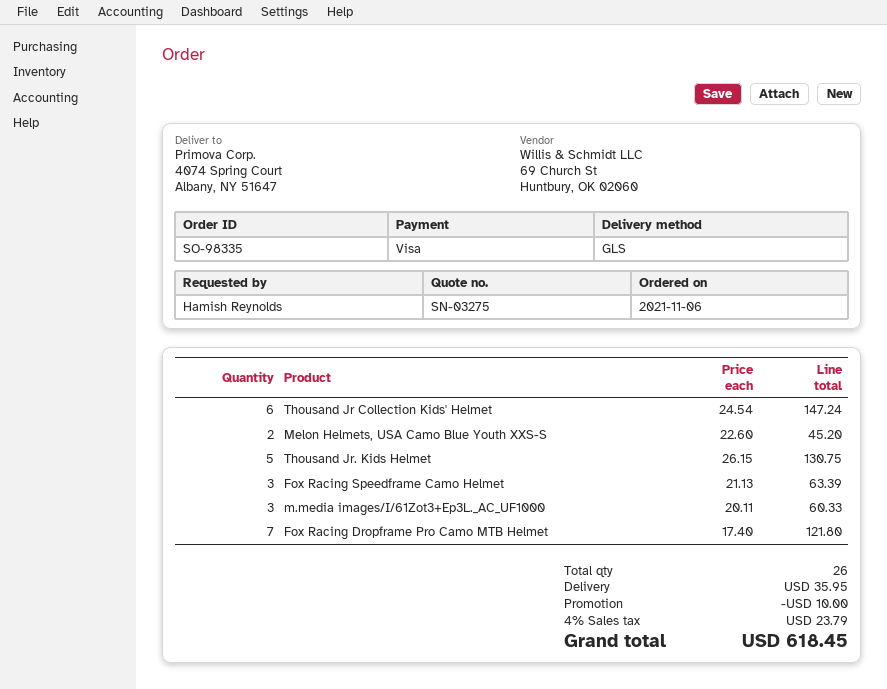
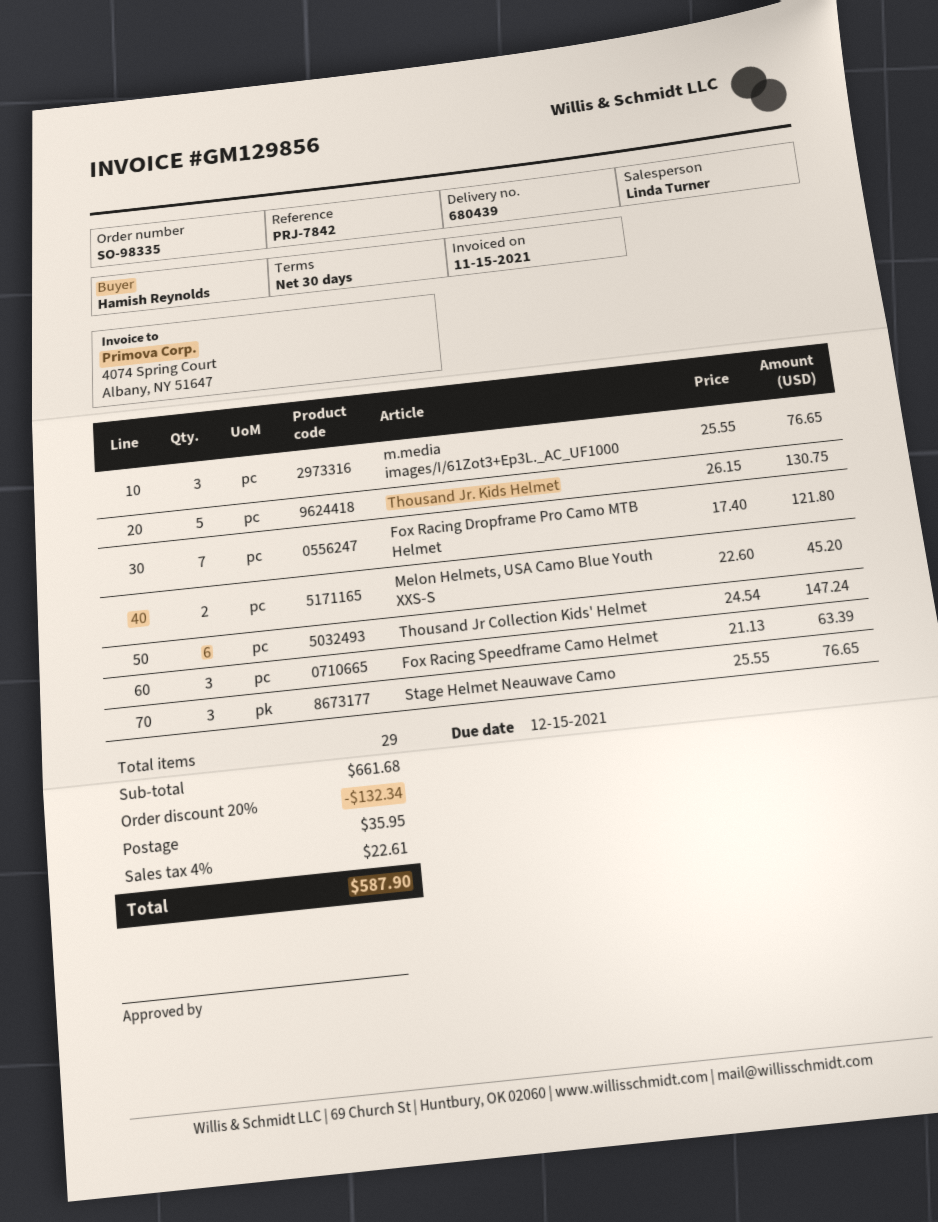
m.media images/I/61Zot3+Ep3L._AC_UF1000: 3 x 20.11 = 60.33 -> 3 x 25.55 = 76.65
Stage Helmet Neauwave Camo: none -> 3 x 25.55 = 76.65
total quantity: 26 -> 29
discount: 10.00 -> 132.34
tax: 4% = 23.79 -> 4% = 22.61
total: 618.45 -> 587.90

